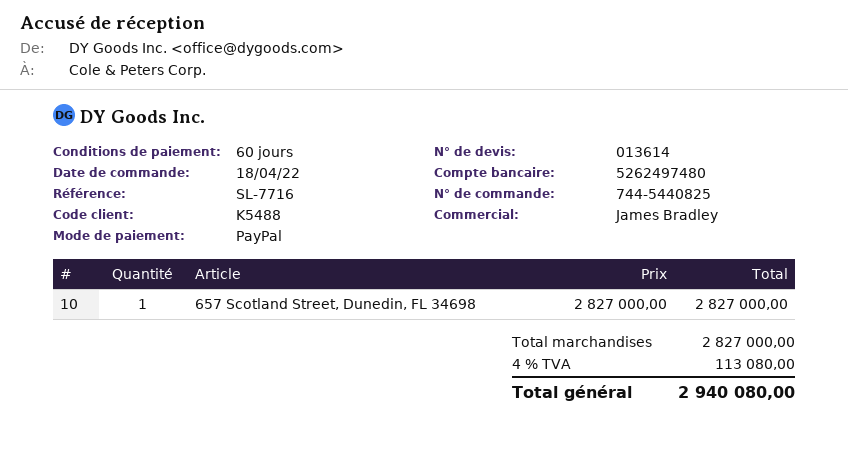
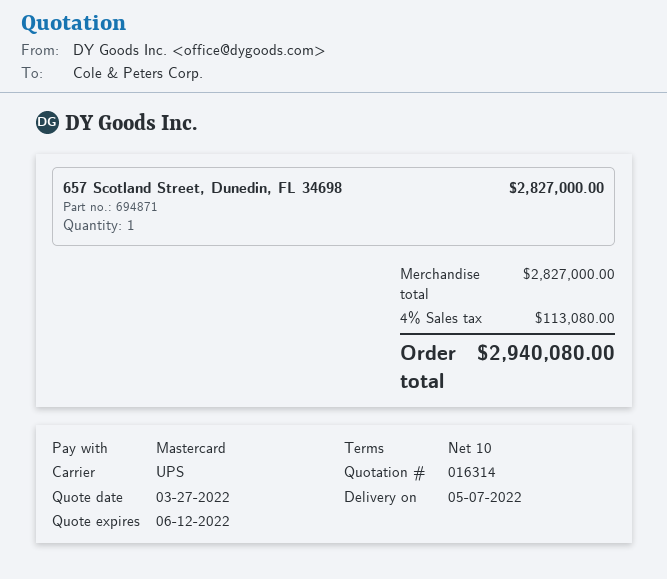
quote number: 013614 -> 016314
payment terms: 60 days -> 10 days
payment method: PayPal -> Mastercard

